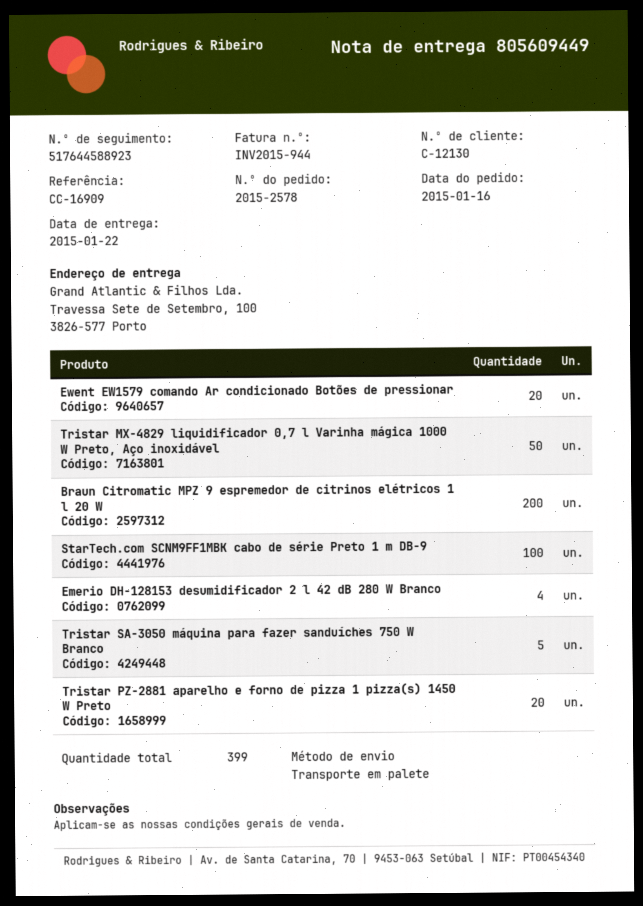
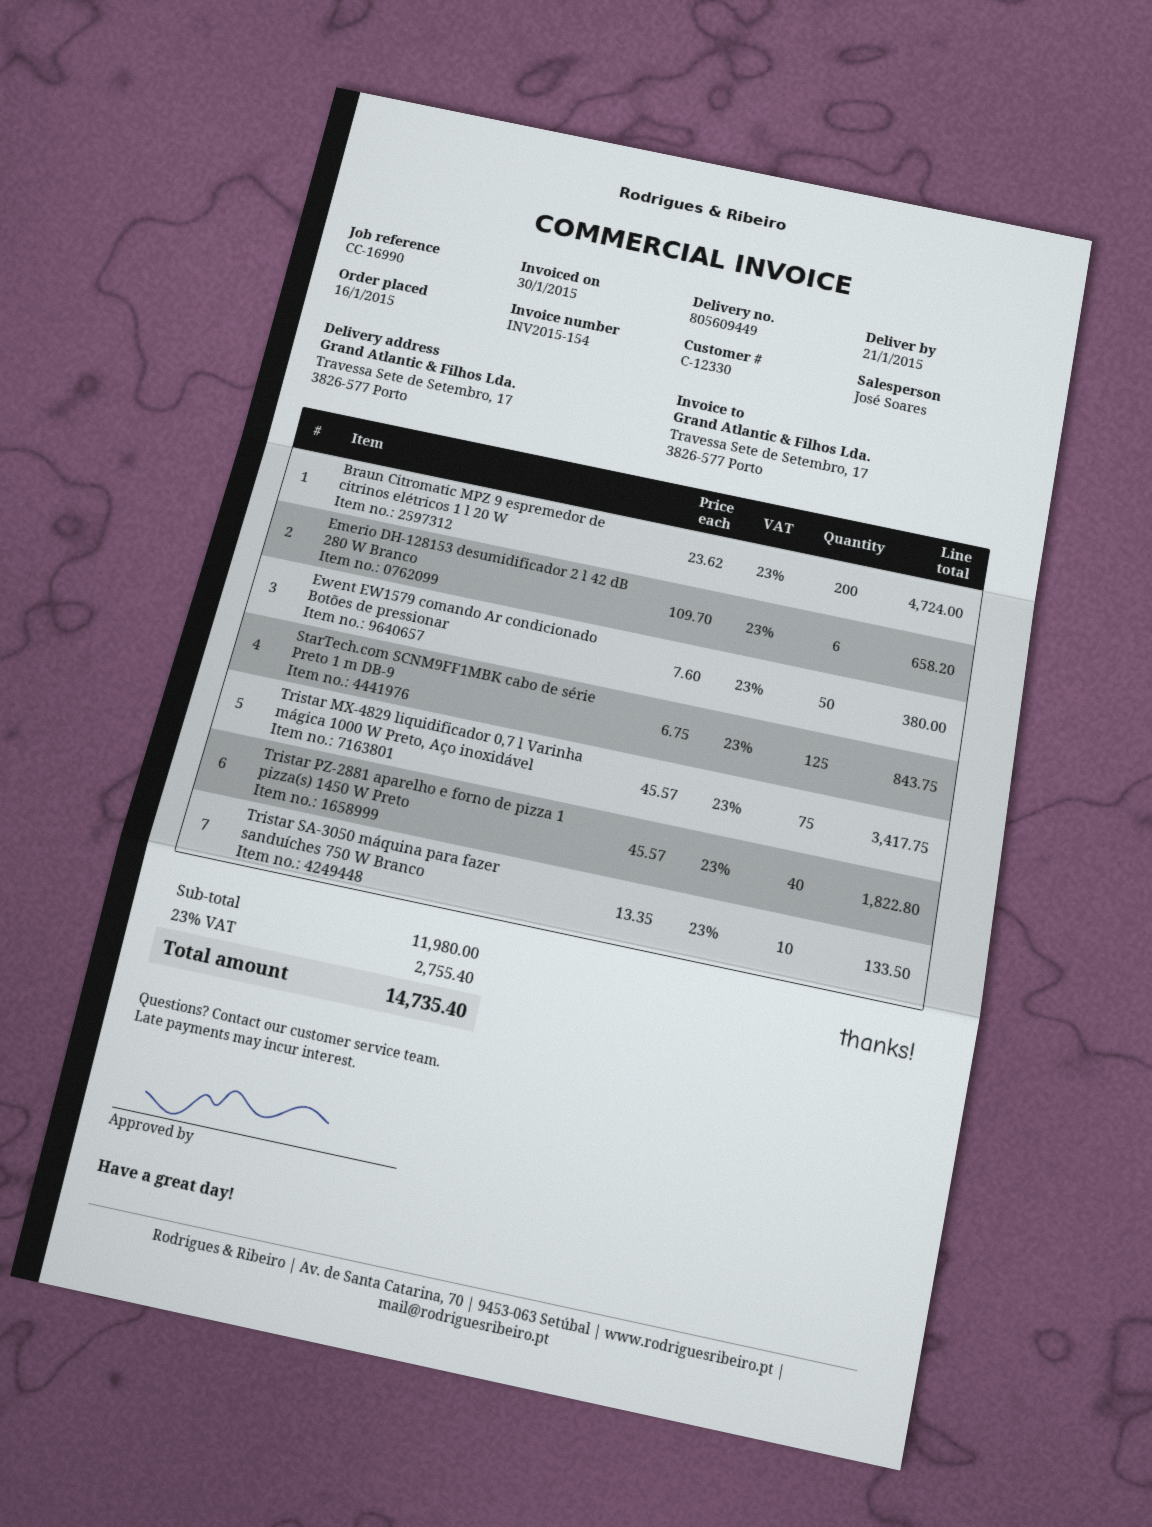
delivery date: 2015-01-22 -> 2015-01-21
invoice number: INV2015-944 -> INV2015-154
customer number: C-12130 -> C-12330
reference: CC-16909 -> CC-16990
ship to: Travessa Sete de Setembro, 100, 3826-577 Porto -> Travessa Sete de Setembro, 17, 3826-577 Porto
Ewent EW1579 comando Ar condicionado Botões de pressionar: 20 -> 50
Tristar MX-4829 liquidificador 0,7 l Varinha mágica 1000 W Preto, Aço inoxidável: 50 -> 75
StarTech.com SCNM9FF1MBK cabo de série Preto 1 m DB-9: 100 -> 125
Emerio DH-128153 desumidificador 2 l 42 dB 280 W Branco: 4 -> 6
Tristar SA-3050 máquina para fazer sanduíches 750 W Branco: 5 -> 10
Tristar PZ-2881 aparelho e forno de pizza 1 pizza(s) 1450 W Preto: 20 -> 40

